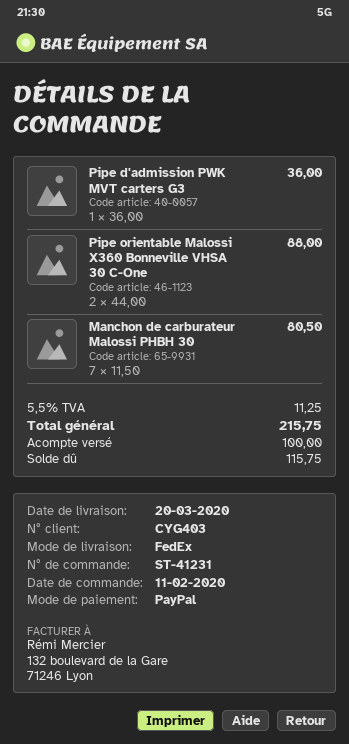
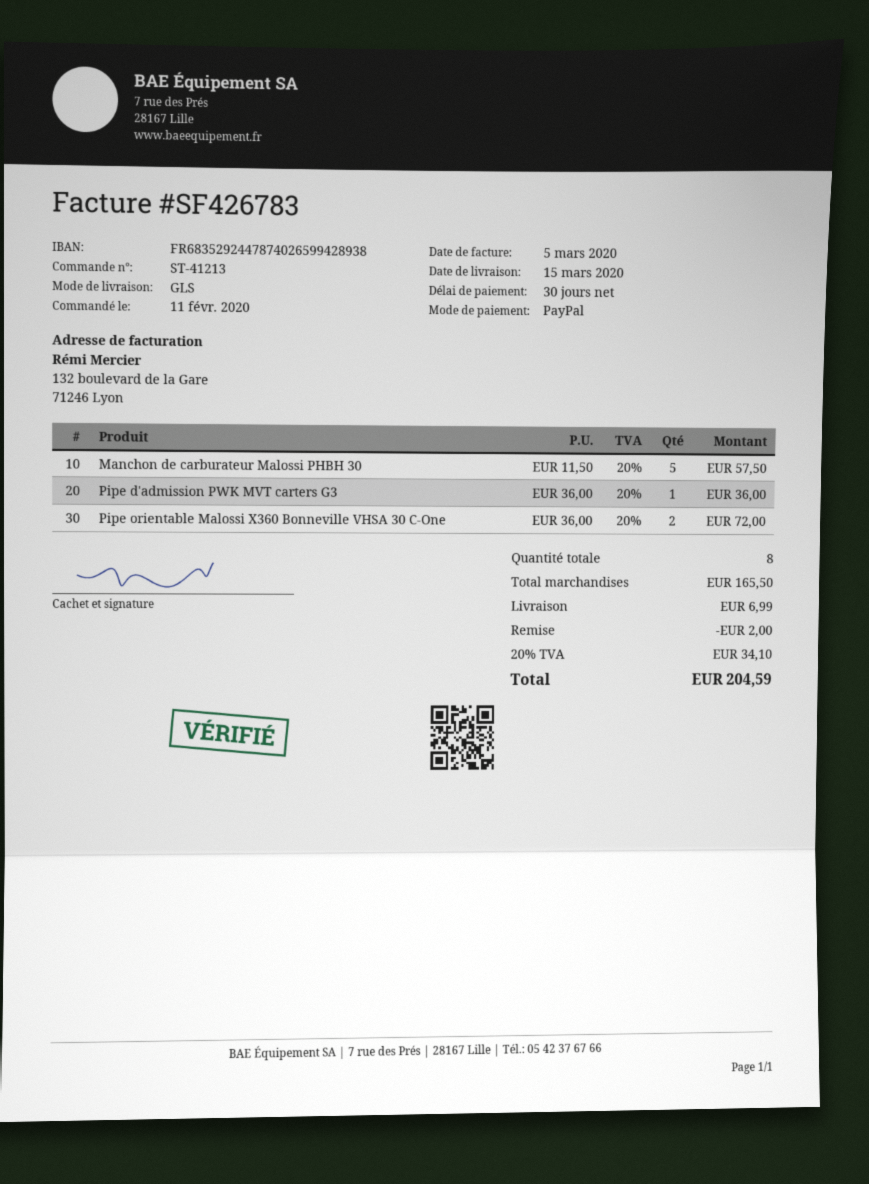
order number: ST-41231 -> ST-41213
delivery date: 2020-03-20 -> 2020-03-15
shipping method: FedEx -> GLS
Pipe orientable Malossi X360 Bonneville VHSA 30 C-One: 2 x 44.00 = 88.00 -> 2 x 36.00 = 72.00
Manchon de carburateur Malossi PHBH 30: 7 x 11.50 = 80.50 -> 5 x 11.50 = 57.50
discount: none -> 2.00
shipping: none -> 6.99
tax: 5.5% = 11.25 -> 20% = 34.10
total: 215.75 -> 204.59

